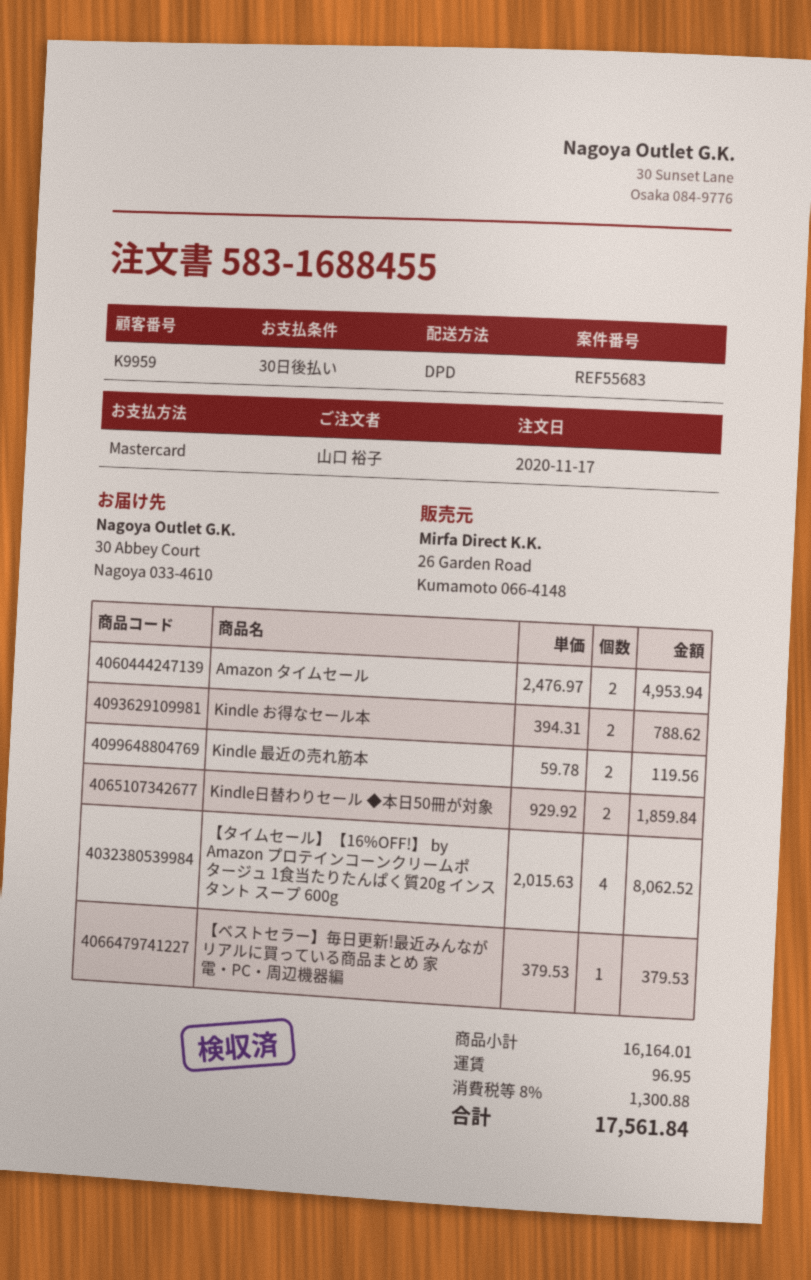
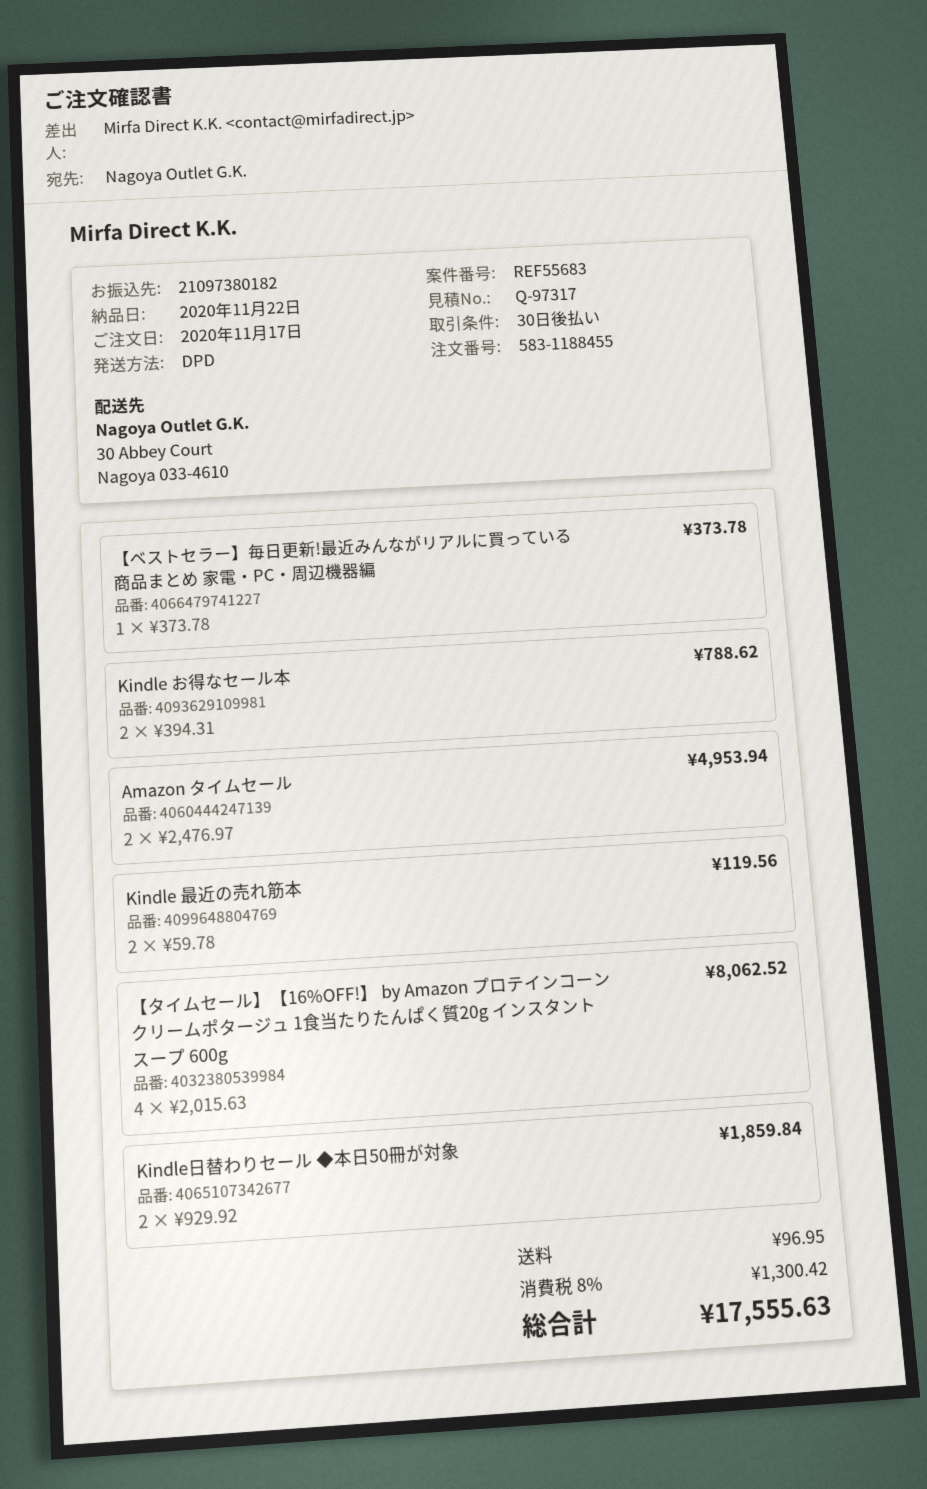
order number: 583-1688455 -> 583-1188455
【ベストセラー】毎日更新!最近みんながリアルに買っている商品まとめ 家電・PC・周辺機器編: 1 x 379.53 = 379.53 -> 1 x 373.78 = 373.78
tax: 8% = 1300.88 -> 8% = 1300.42
total: 17561.84 -> 17555.63

